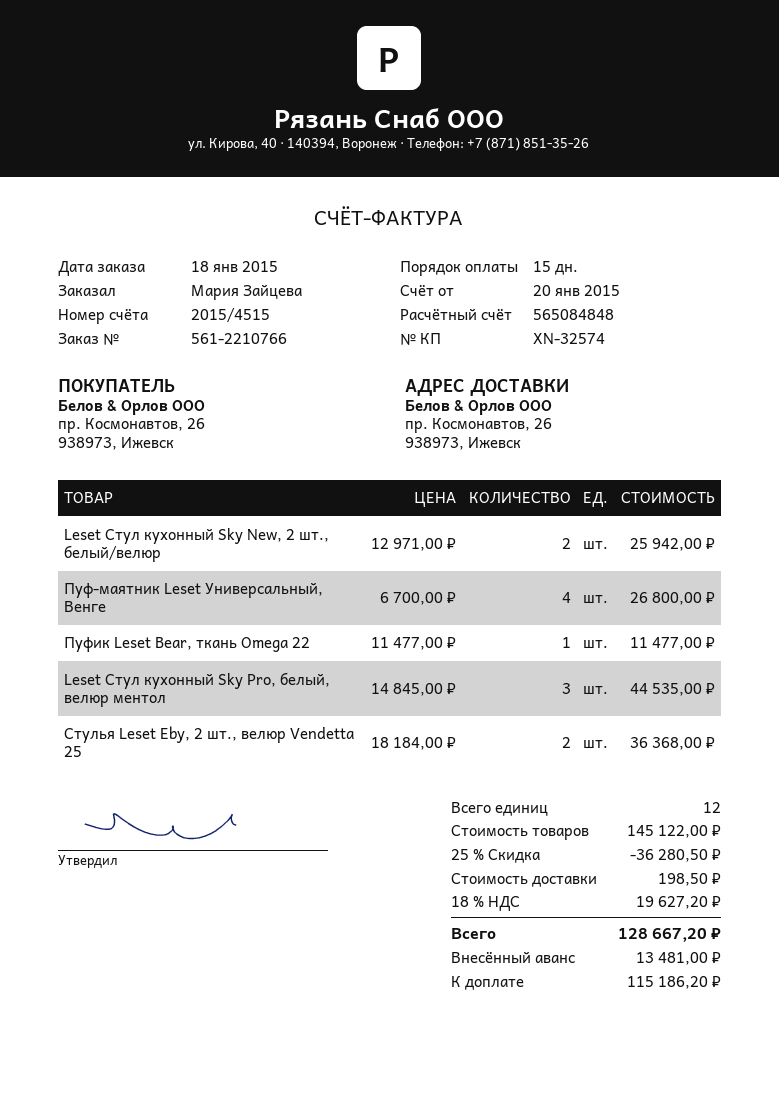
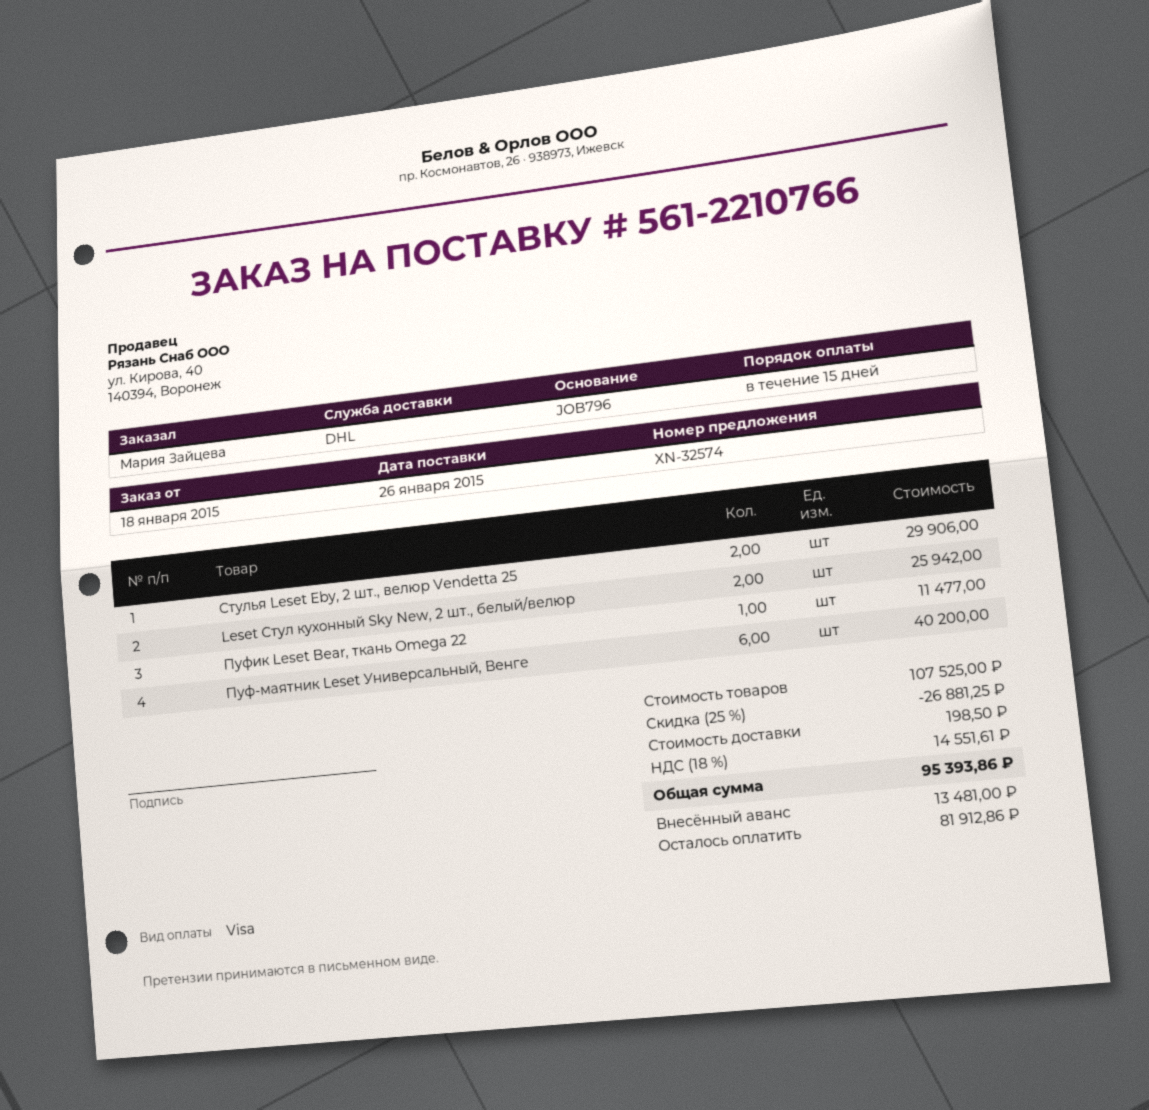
Пуф-маятник Leset Универсальный, Венге: 4 for 26800.00 -> 6 for 40200.00
Leset Стул кухонный Sky Pro, белый, велюр ментол: 3 for 44535.00 -> none
Стулья Leset Eby, 2 шт., велюр Vendetta 25: 2 for 36368.00 -> 2 for 29906.00
subtotal: 145122.00 -> 107525.00
discount: 25% = 36280.50 -> 25% = 26881.25
tax: 18% = 19627.20 -> 18% = 14551.61
total: 128667.20 -> 95393.86
balance: 115186.20 -> 81912.86

